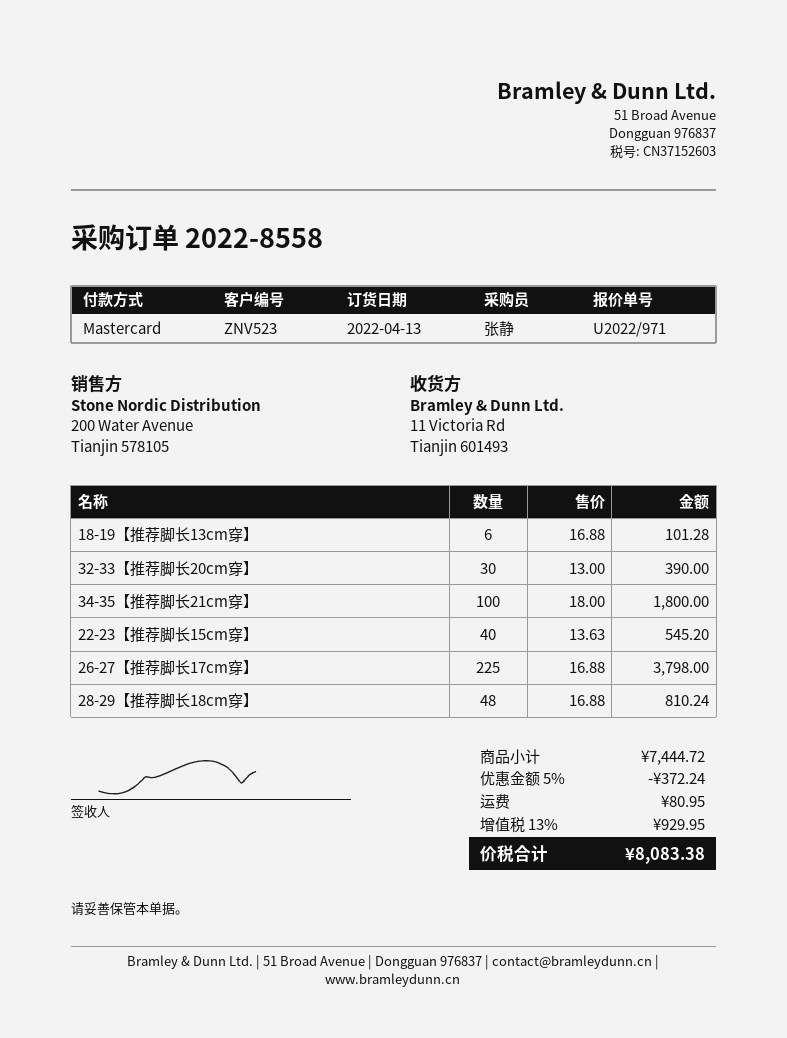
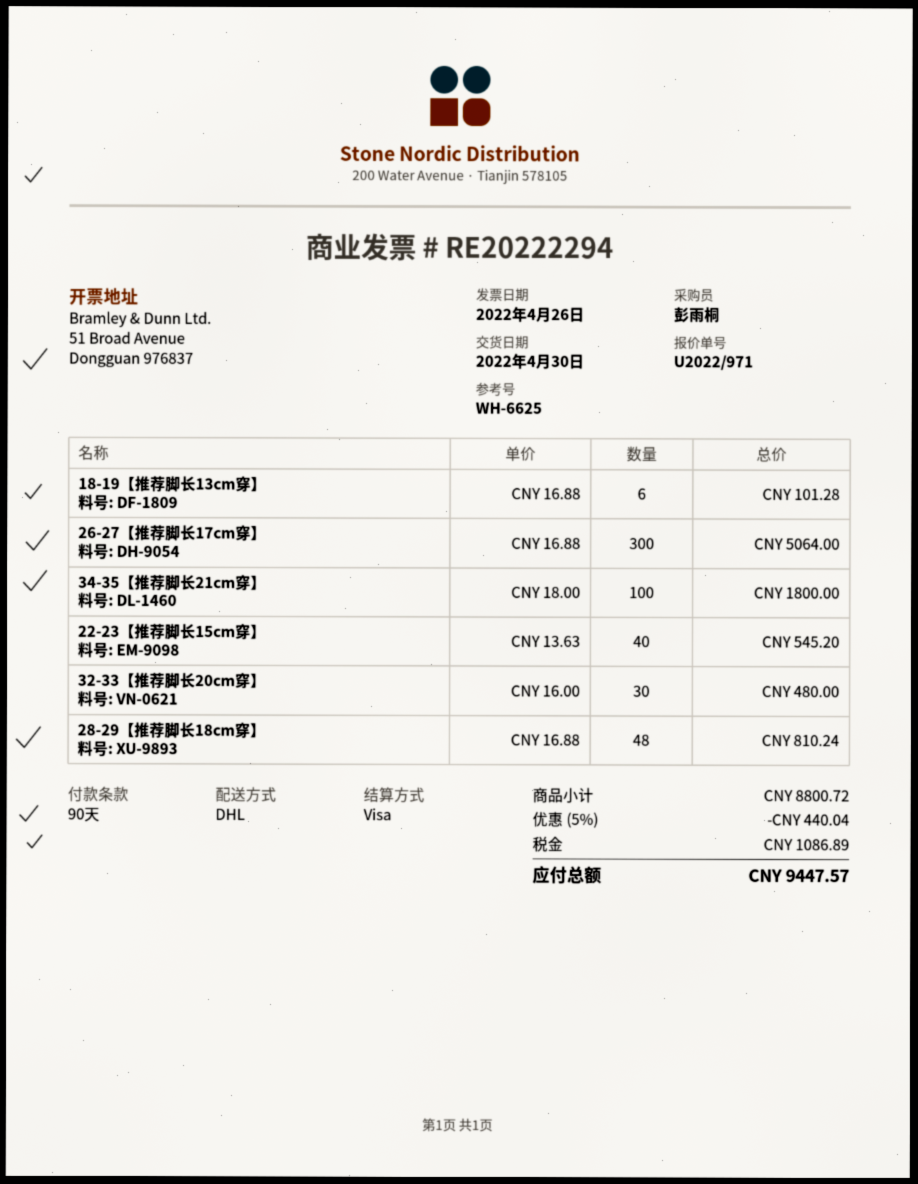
ordered by: 张静 -> 彭雨桐
payment method: Mastercard -> Visa
32-33【推荐脚长20cm穿】: 30 x 13.00 = 390.00 -> 30 x 16.00 = 480.00
26-27【推荐脚长17cm穿】: 225 x 16.88 = 3798.00 -> 300 x 16.88 = 5064.00
subtotal: 7444.72 -> 8800.72
discount: 5% = 372.24 -> 5% = 440.04
shipping: 80.95 -> none
tax: 929.95 -> 1086.89
total: 8083.38 -> 9447.57

